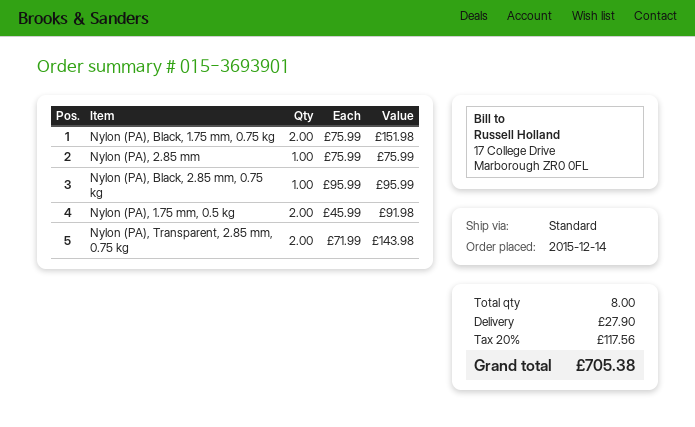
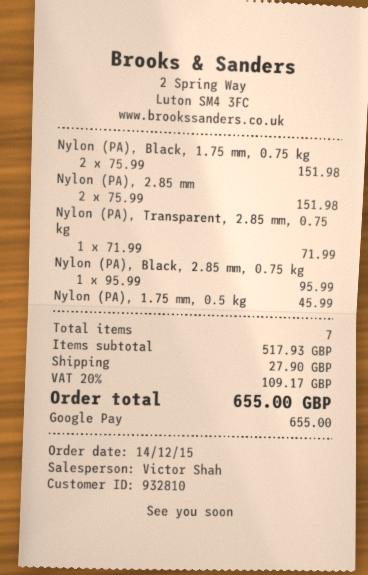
Nylon (PA), 2.85 mm: 1 x 75.99 = 75.99 -> 2 x 75.99 = 151.98
Nylon (PA), 1.75 mm, 0.5 kg: 2 x 45.99 = 91.98 -> 1 x 45.99 = 45.99
Nylon (PA), Transparent, 2.85 mm, 0.75 kg: 2 x 71.99 = 143.98 -> 1 x 71.99 = 71.99
total quantity: 8 -> 7
tax: 20% = 117.56 -> 20% = 109.17
total: 705.38 -> 655.00

